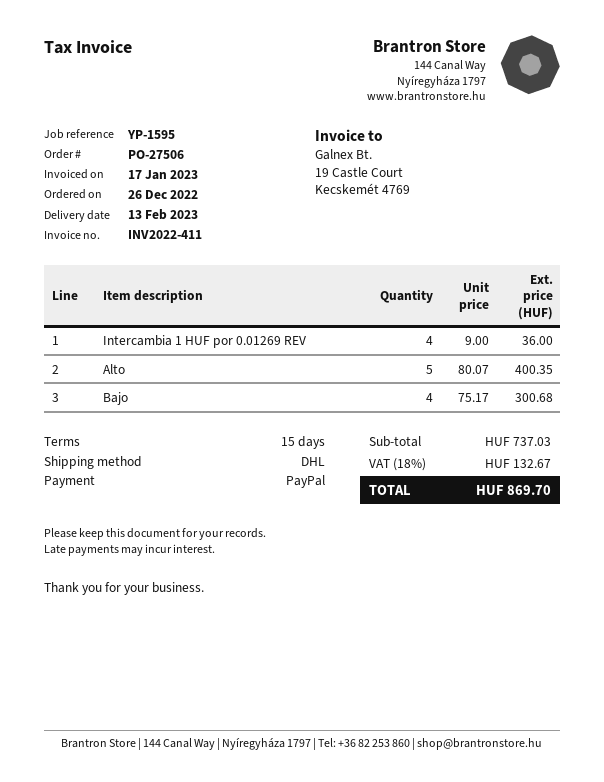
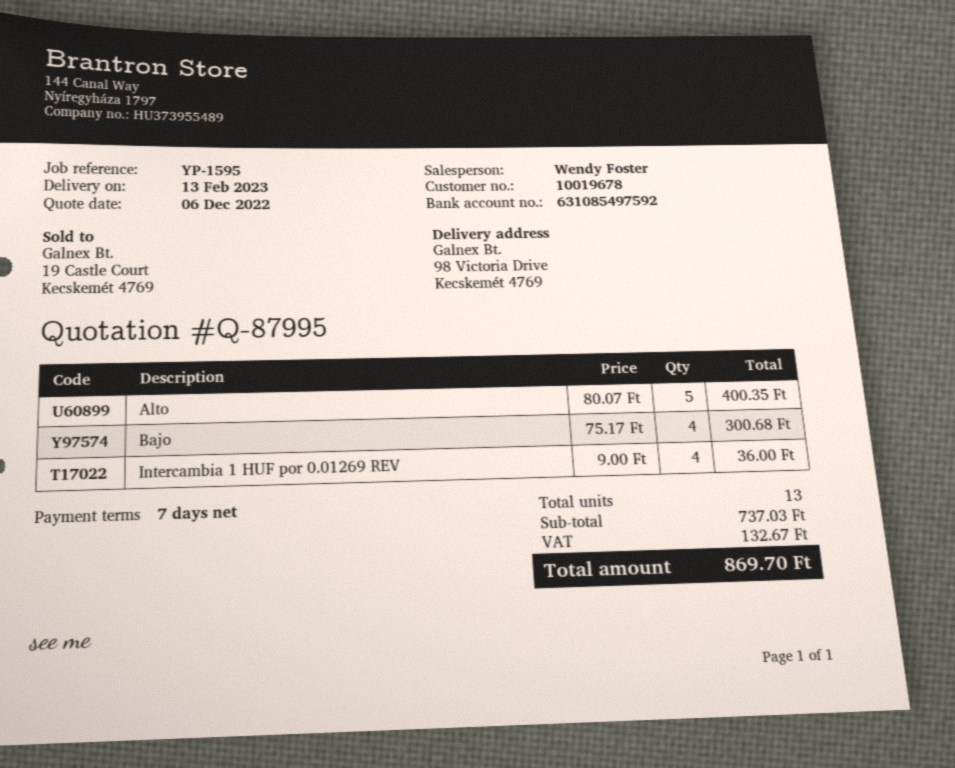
payment terms: 15 days -> 7 days

